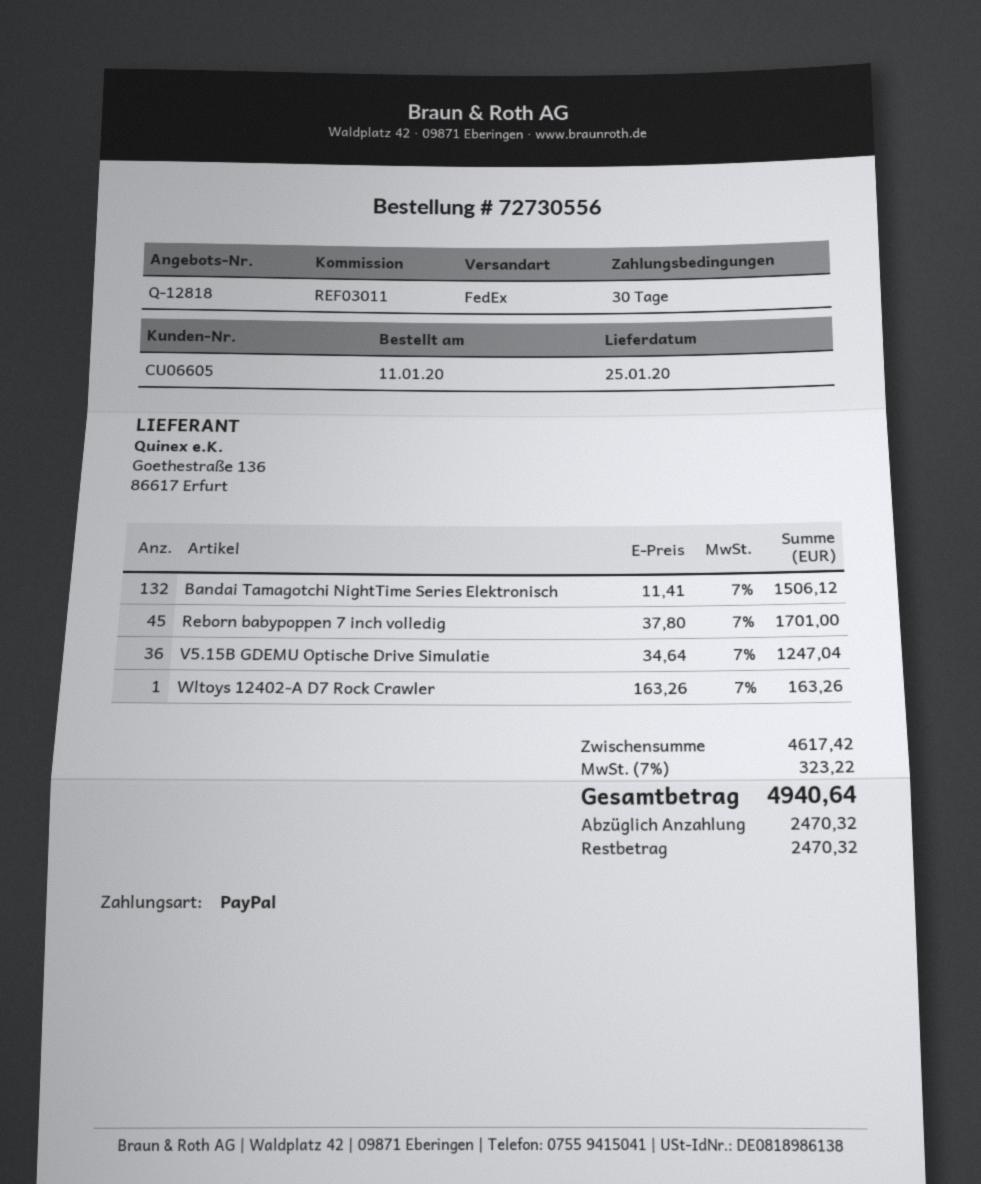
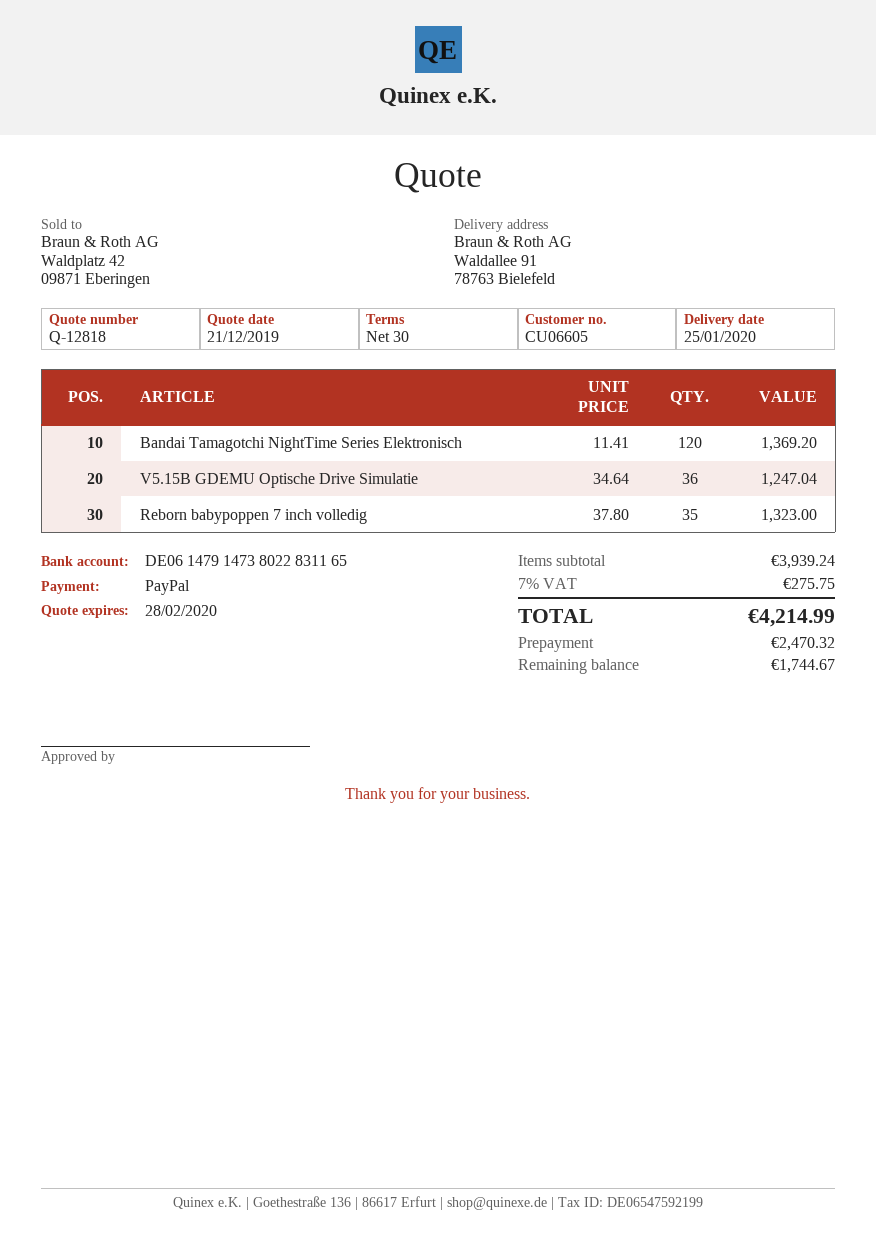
Bandai Tamagotchi NightTime Series Elektronisch: 132 x 11.41 = 1506.12 -> 120 x 11.41 = 1369.20
Reborn babypoppen 7 inch volledig: 45 x 37.80 = 1701.00 -> 35 x 37.80 = 1323.00
Wltoys 12402-A D7 Rock Crawler: 1 x 163.26 = 163.26 -> none
subtotal: 4617.42 -> 3939.24
tax: 7% = 323.22 -> 7% = 275.75
total: 4940.64 -> 4214.99
balance: 2470.32 -> 1744.67

